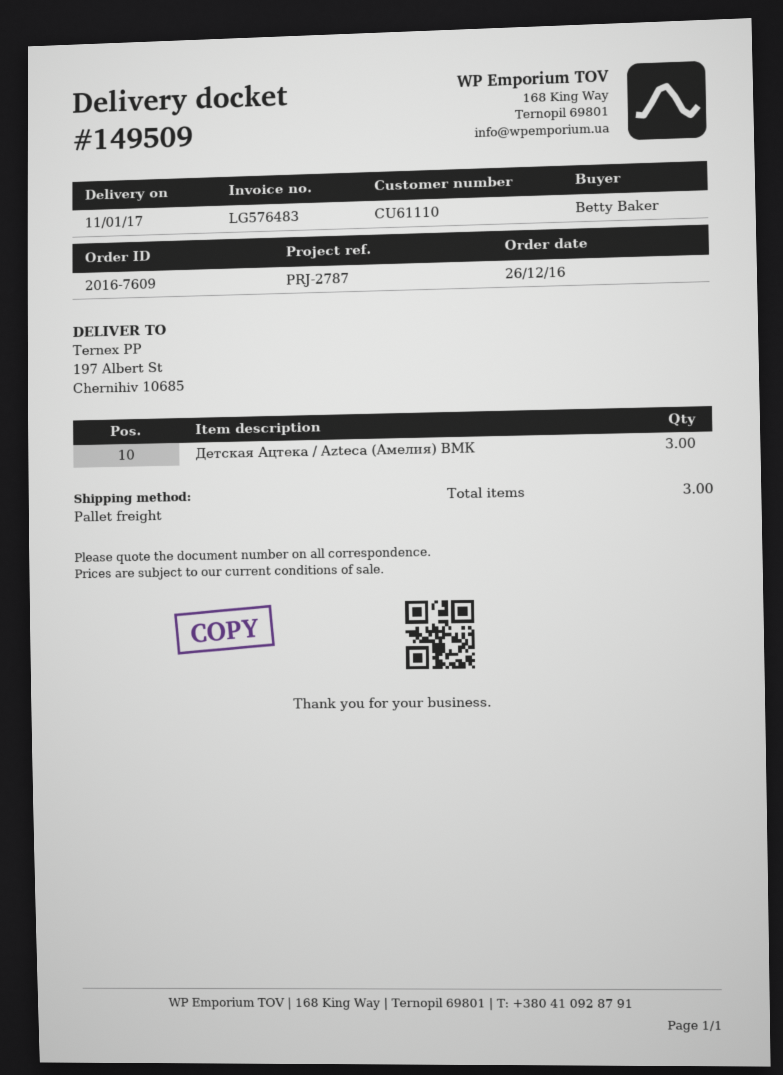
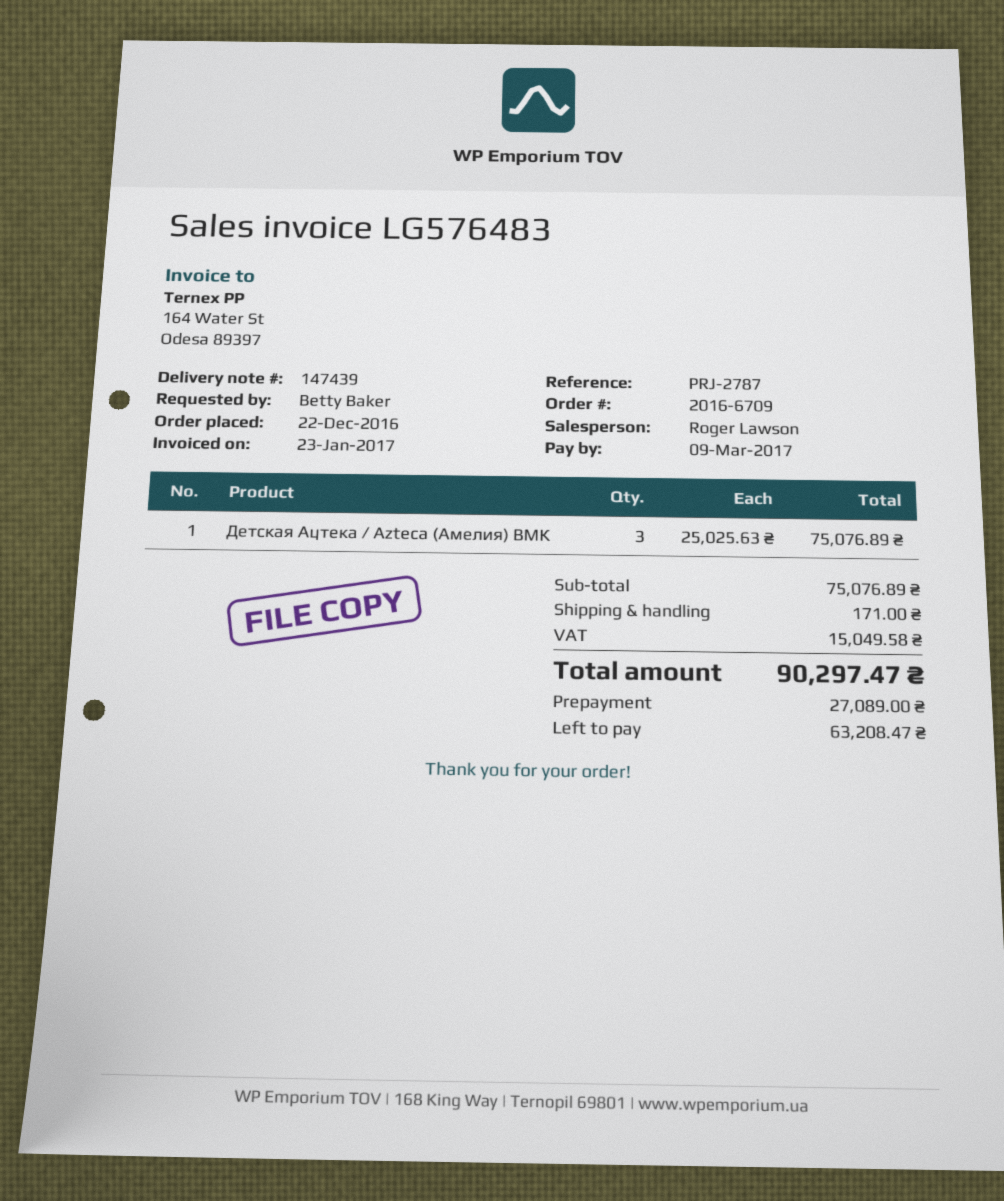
order number: 2016-7609 -> 2016-6709
order date: 2016-12-26 -> 2016-12-22
delivery note number: 149509 -> 147439

